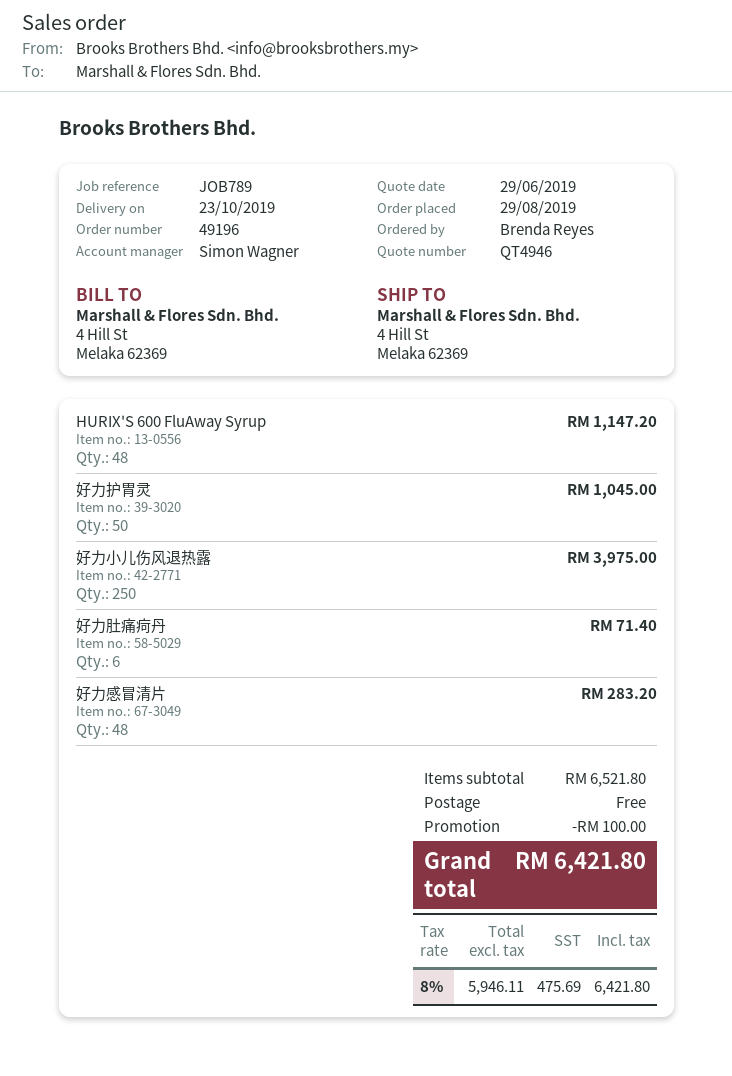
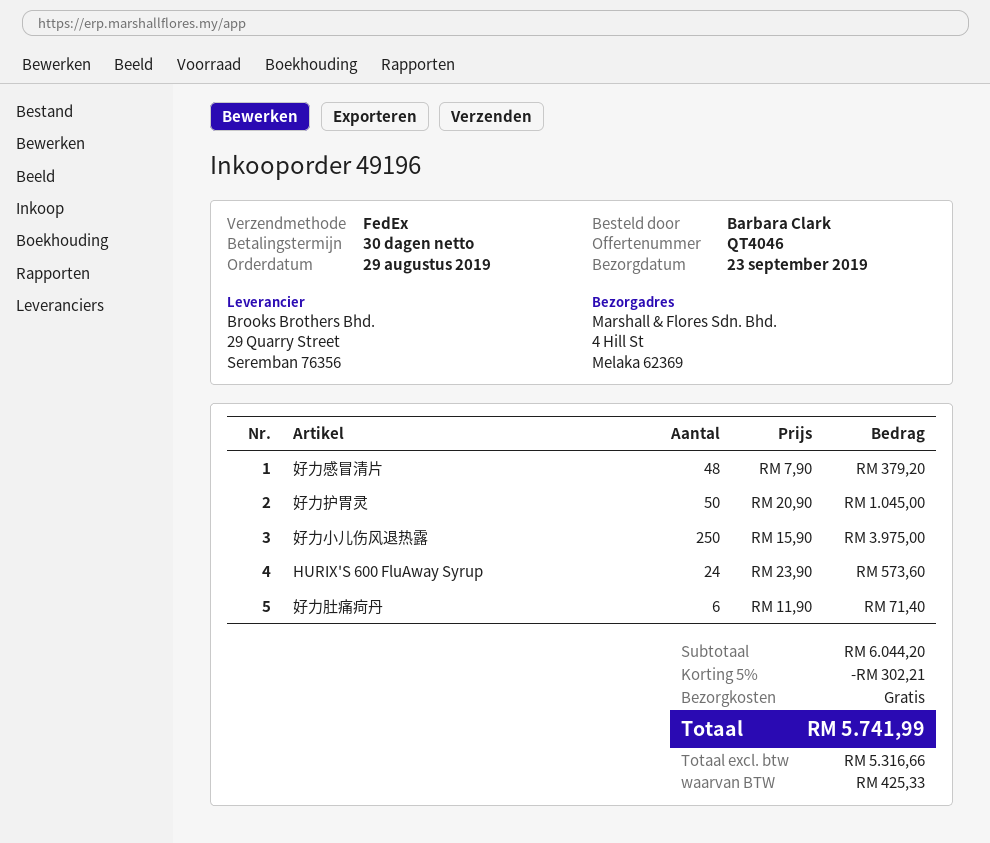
quote number: QT4946 -> QT4046
delivery date: 2019-10-23 -> 2019-09-23
ordered by: Brenda Reyes -> Barbara Clark
HURIX'S 600 FluAway Syrup: 48 for 1147.20 -> 24 for 573.60
好力感冒清片: 48 for 283.20 -> 48 for 379.20
subtotal: 6521.80 -> 6044.20
discount: 100.00 -> 302.21
net: 5946.11 -> 5316.66
tax: 475.69 -> 425.33
total: 6421.80 -> 5741.99

